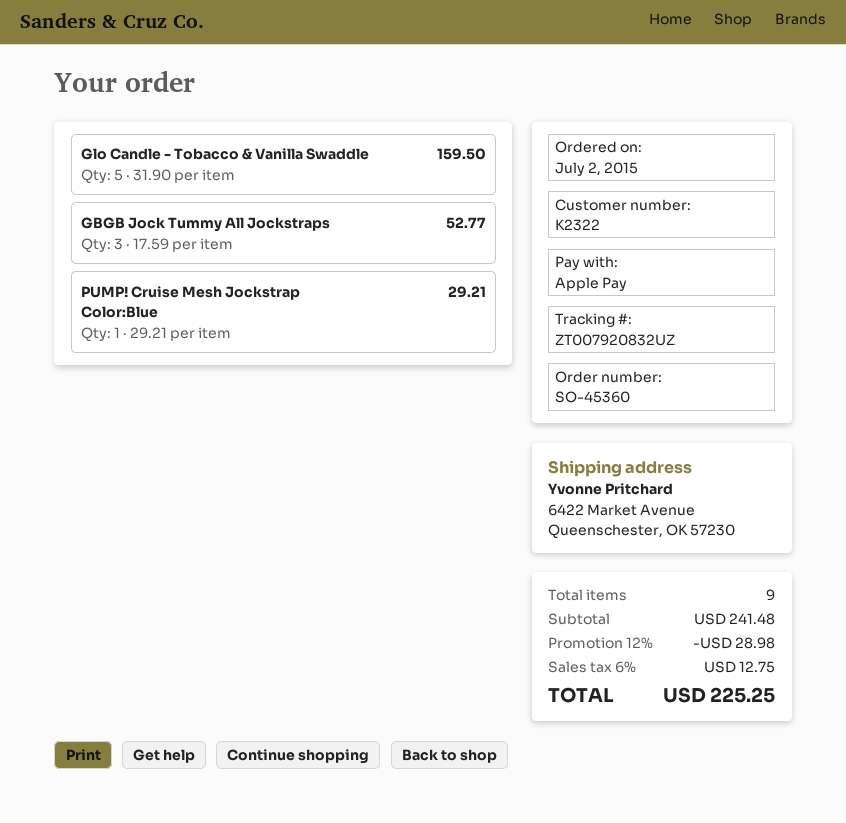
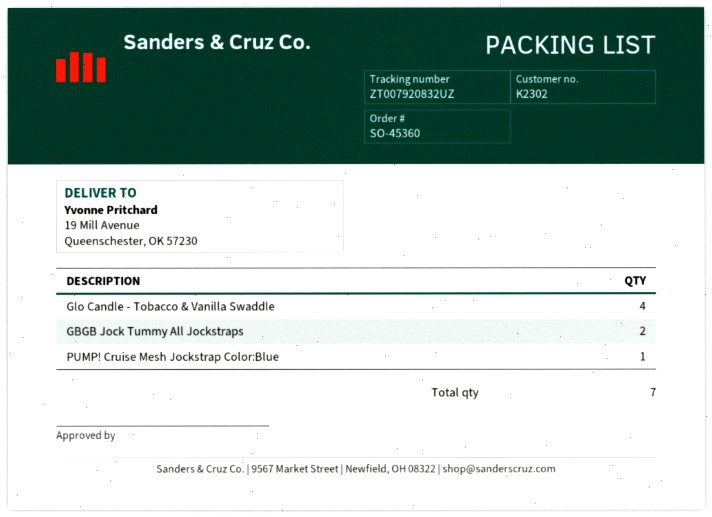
customer number: K2322 -> K2302
ship to: 6422 Market Avenue, Queenschester, OK 57230 -> 19 Mill Avenue, Queenschester, OK 57230
Glo Candle - Tobacco & Vanilla Swaddle: 5 -> 4
GBGB Jock Tummy All Jockstraps: 3 -> 2
total quantity: 9 -> 7

